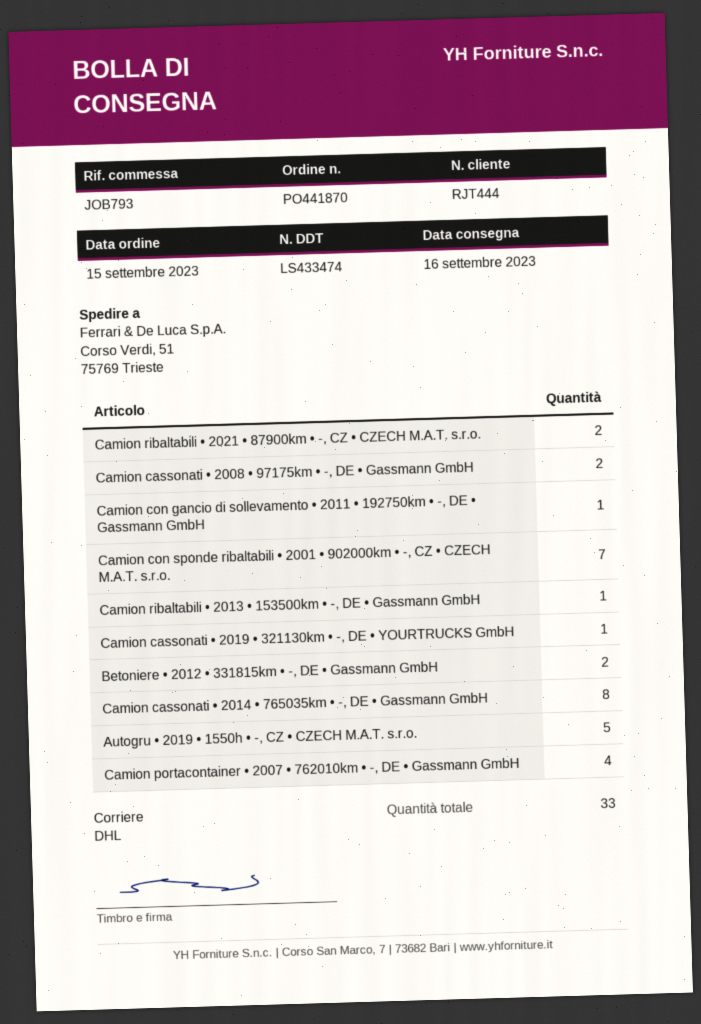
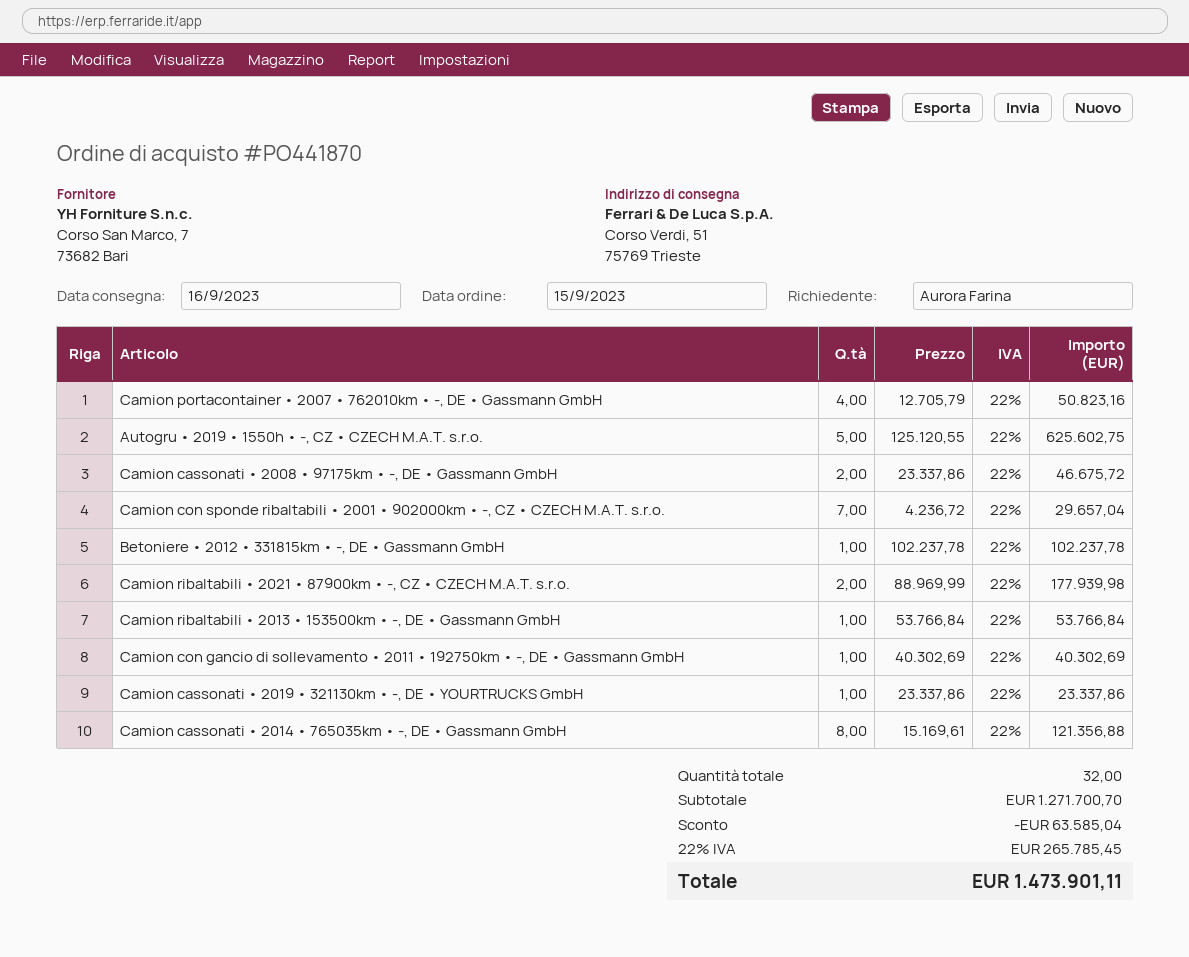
Betoniere • 2012 • 331815km • -, DE • Gassmann GmbH: 2 -> 1
total quantity: 33 -> 32

